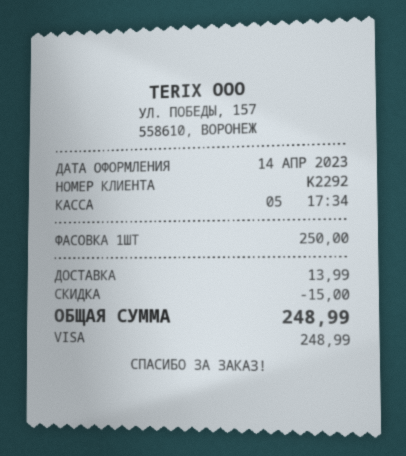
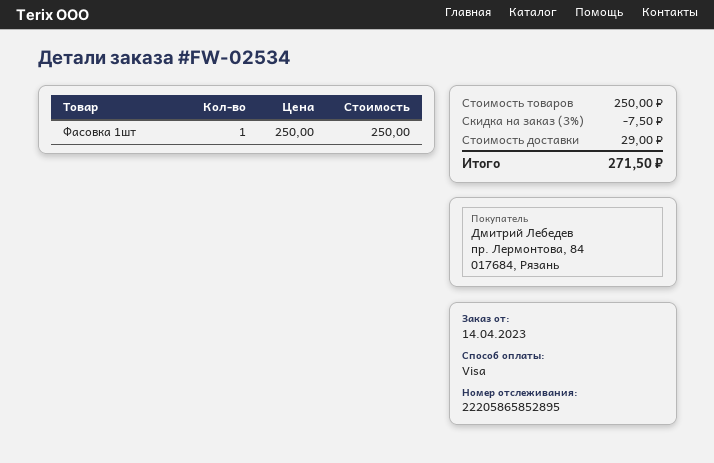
discount: 15.00 -> 7.50
shipping: 13.99 -> 29.00
total: 248.99 -> 271.50

